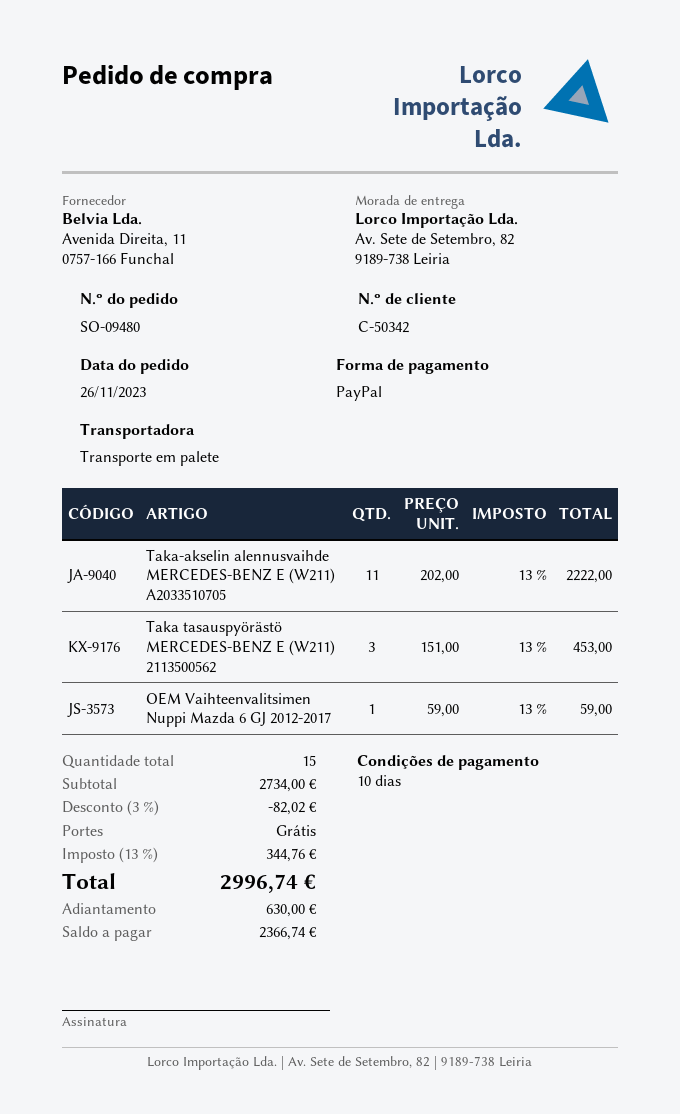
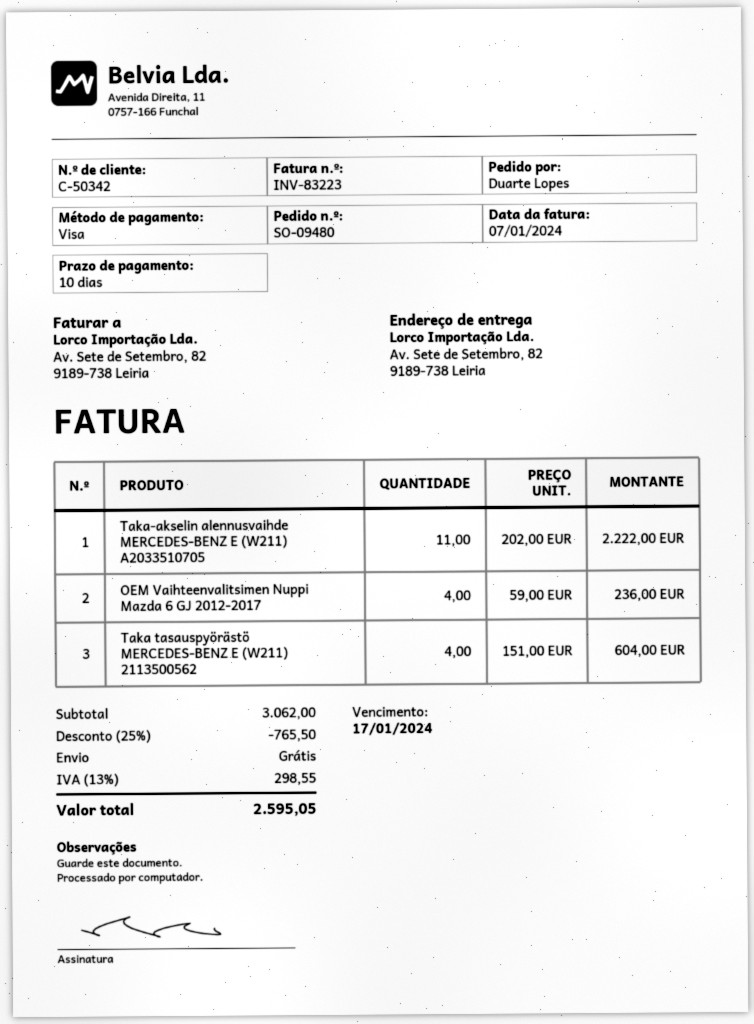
payment method: PayPal -> Visa
Taka tasauspyörästö MERCEDES-BENZ E (W211) 2113500562: 3 x 151.00 = 453.00 -> 4 x 151.00 = 604.00
OEM Vaihteenvalitsimen Nuppi Mazda 6 GJ 2012-2017: 1 x 59.00 = 59.00 -> 4 x 59.00 = 236.00
subtotal: 2734.00 -> 3062.00
discount: 3% = 82.02 -> 25% = 765.50
tax: 13% = 344.76 -> 13% = 298.55
total: 2996.74 -> 2595.05

